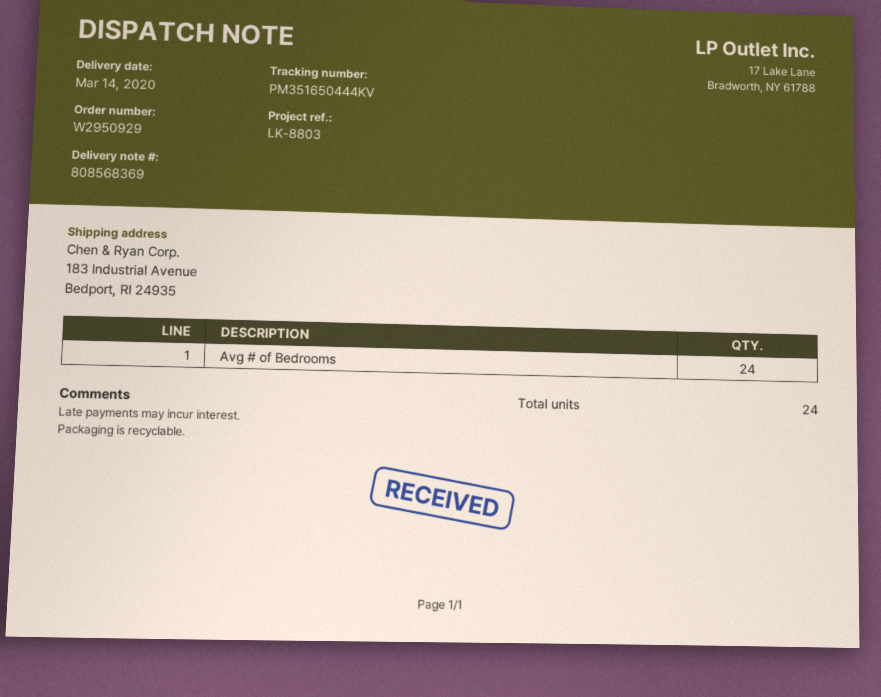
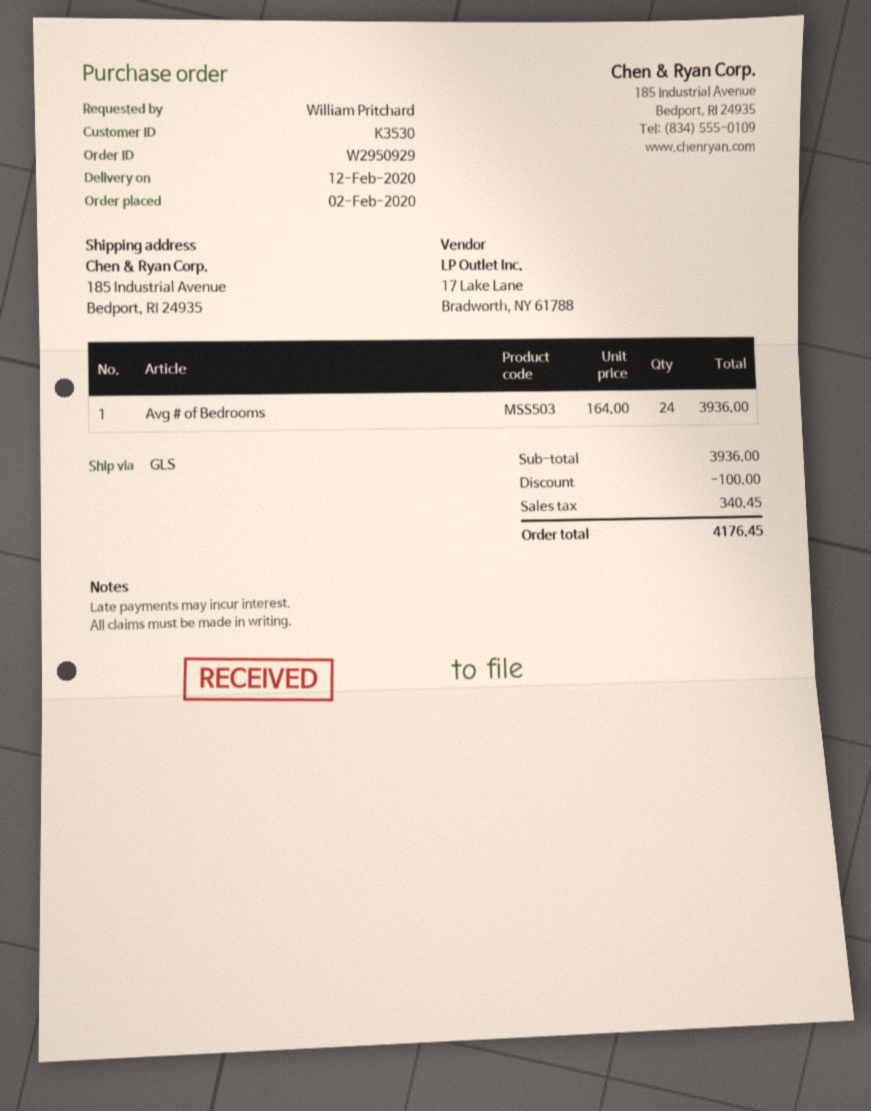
delivery date: 2020-03-14 -> 2020-02-12
ship to: 183 Industrial Avenue, Bedport, RI 24935 -> 185 Industrial Avenue, Bedport, RI 24935

